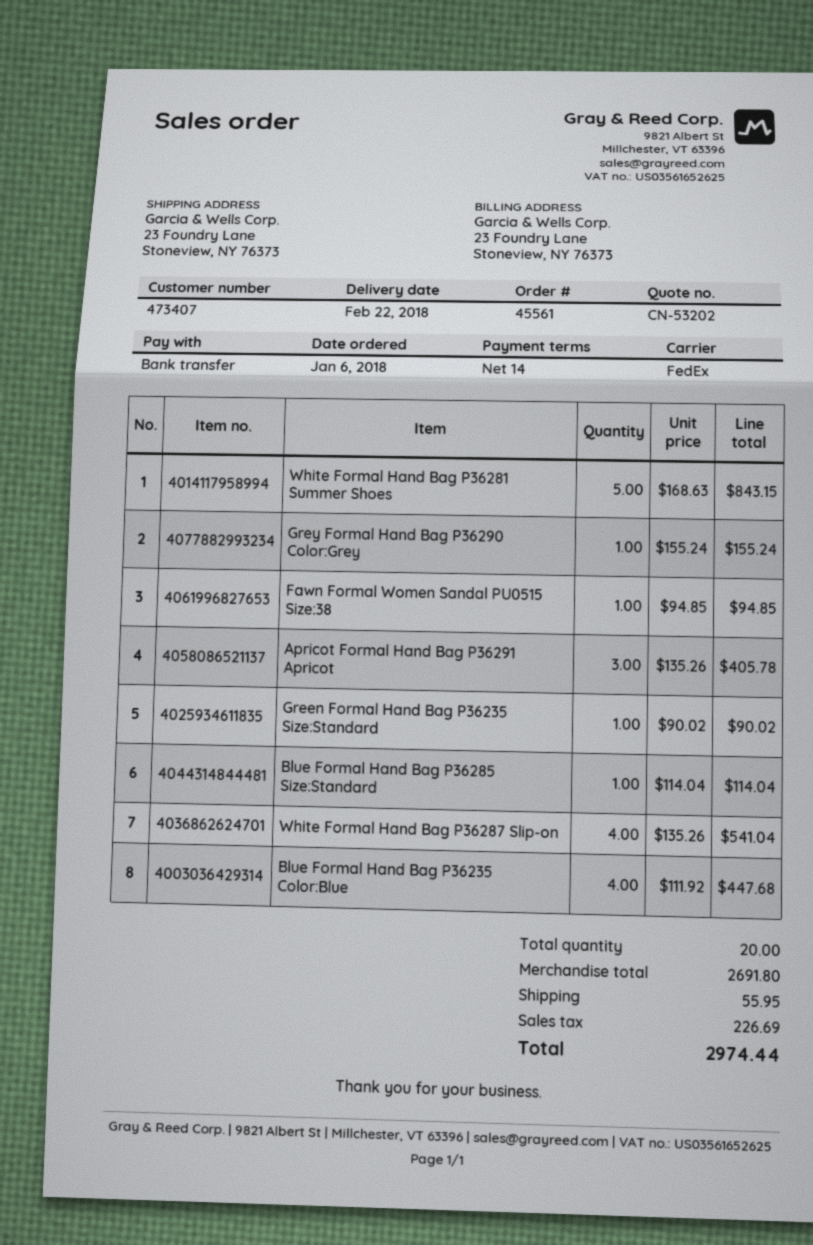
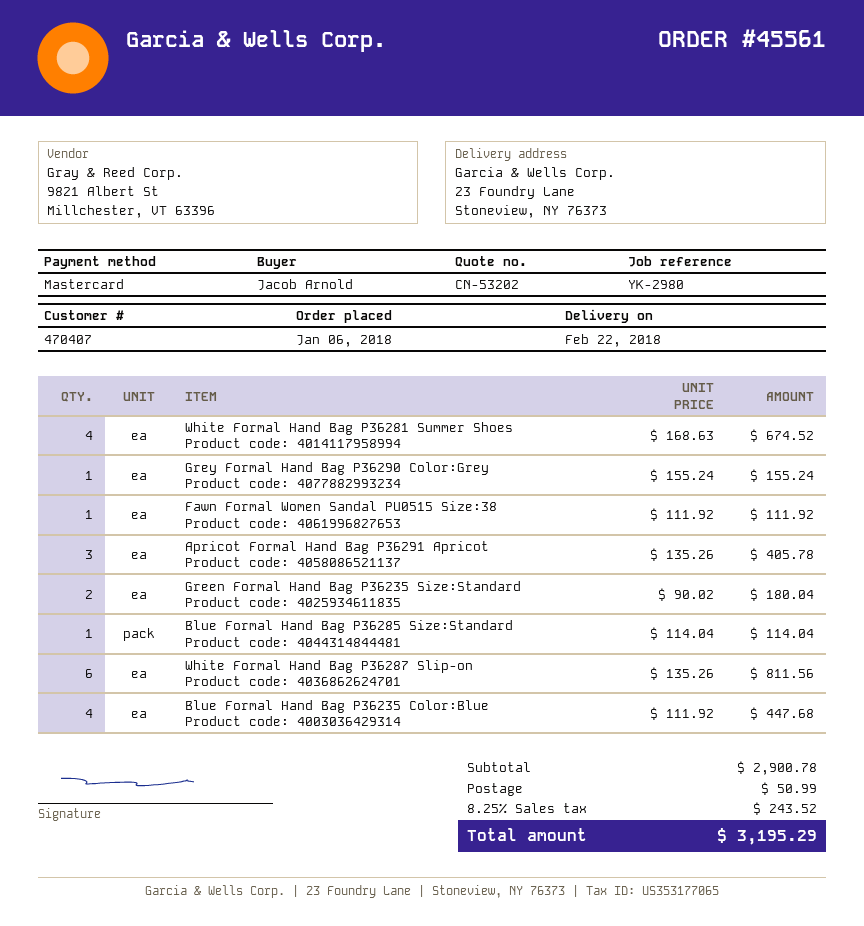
customer number: 473407 -> 470407
payment method: bank transfer -> Mastercard
White Formal Hand Bag P36281 Summer Shoes: 5 x 168.63 = 843.15 -> 4 x 168.63 = 674.52
Fawn Formal Women Sandal PU0515 Size:38: 1 x 94.85 = 94.85 -> 1 x 111.92 = 111.92
Green Formal Hand Bag P36235 Size:Standard: 1 x 90.02 = 90.02 -> 2 x 90.02 = 180.04
White Formal Hand Bag P36287 Slip-on: 4 x 135.26 = 541.04 -> 6 x 135.26 = 811.56
subtotal: 2691.80 -> 2900.78
shipping: 55.95 -> 50.99
tax: 226.69 -> 243.52
total: 2974.44 -> 3195.29

